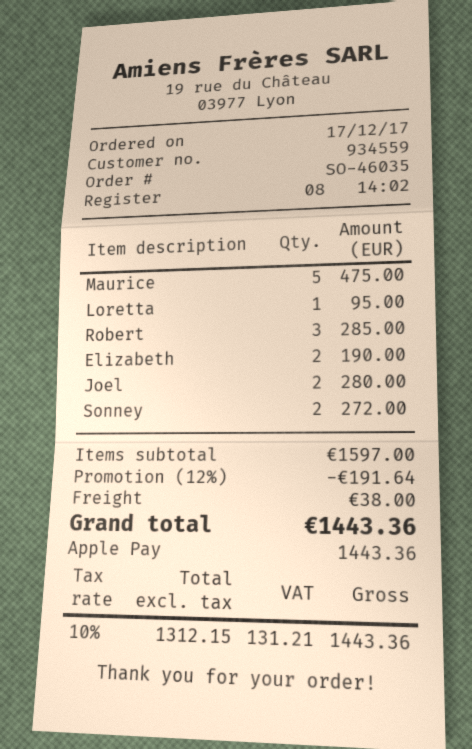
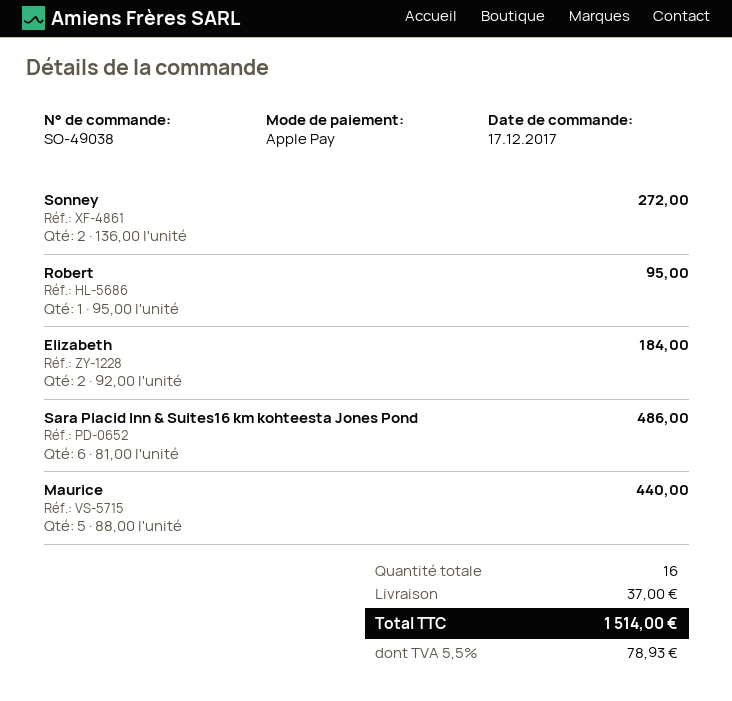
order number: SO-46035 -> SO-49038
Maurice: 5 for 475.00 -> 5 for 440.00
Loretta: 1 for 95.00 -> none
Robert: 3 for 285.00 -> 1 for 95.00
Elizabeth: 2 for 190.00 -> 2 for 184.00
Joel: 2 for 280.00 -> none
Sara Placid Inn & Suites16 km kohteesta Jones Pond: none -> 6 for 486.00
discount: 12% = 191.64 -> none
shipping: 38.00 -> 37.00
tax: 10% = 131.21 -> 5.5% = 78.93
total: 1443.36 -> 1514.00

